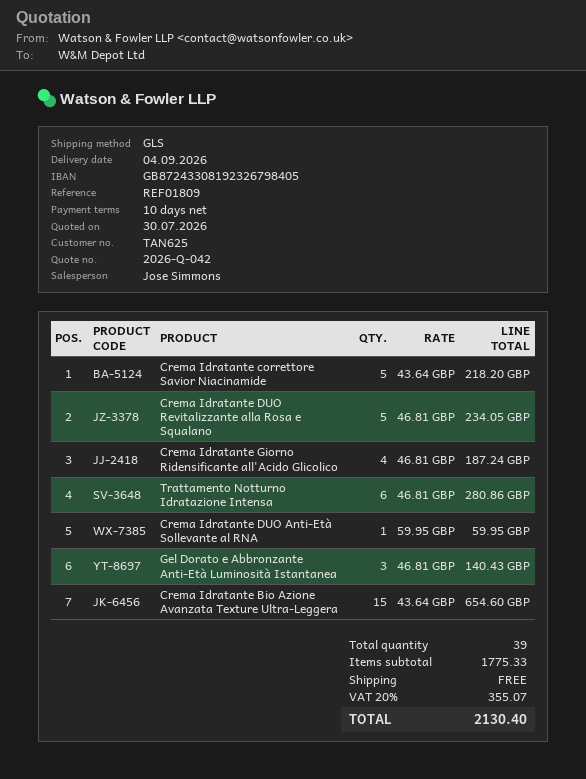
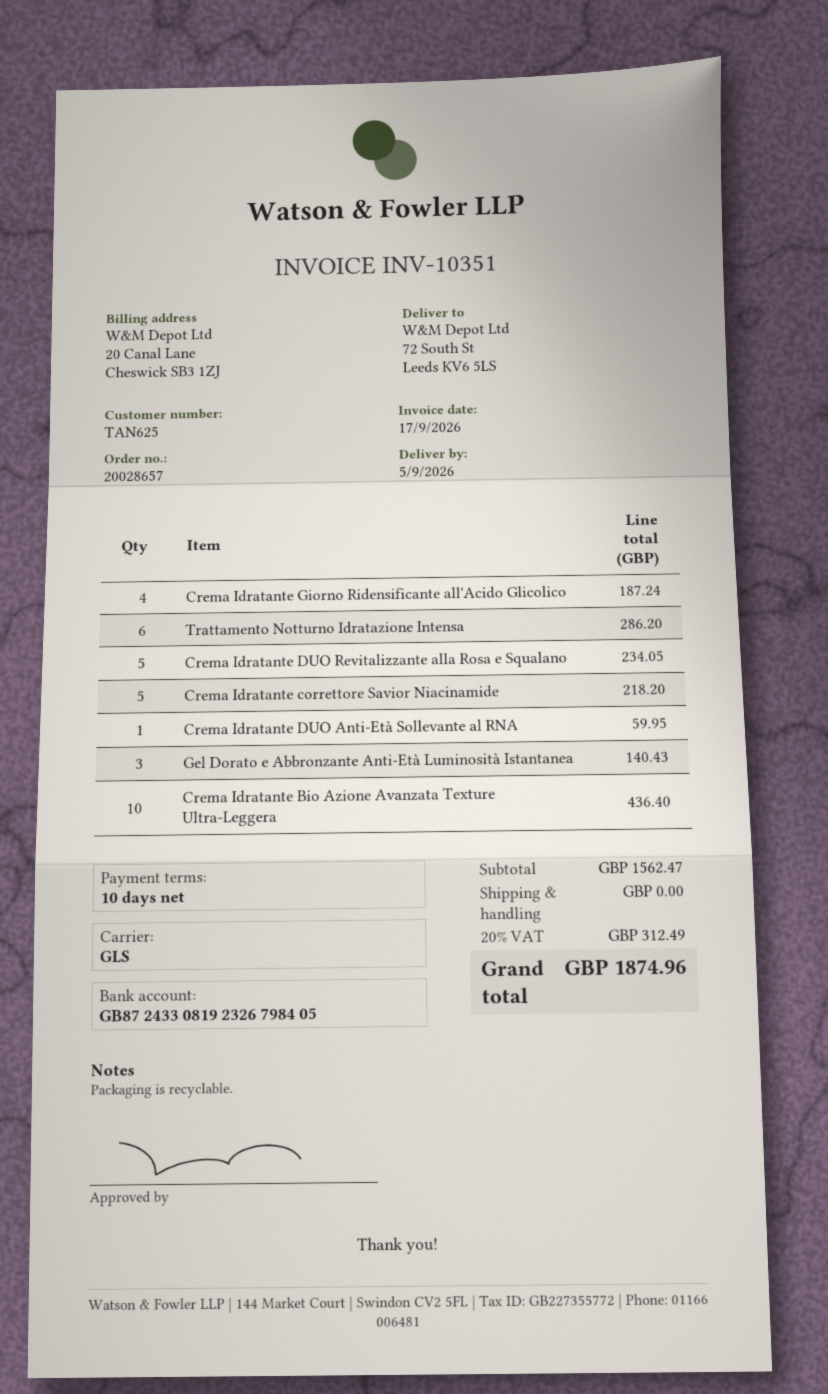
delivery date: 2026-09-04 -> 2026-09-05
Trattamento Notturno Idratazione Intensa: 6 for 280.86 -> 6 for 286.20
Crema Idratante Bio Azione Avanzata Texture Ultra-Leggera: 15 for 654.60 -> 10 for 436.40
subtotal: 1775.33 -> 1562.47
tax: 20% = 355.07 -> 20% = 312.49
total: 2130.40 -> 1874.96

